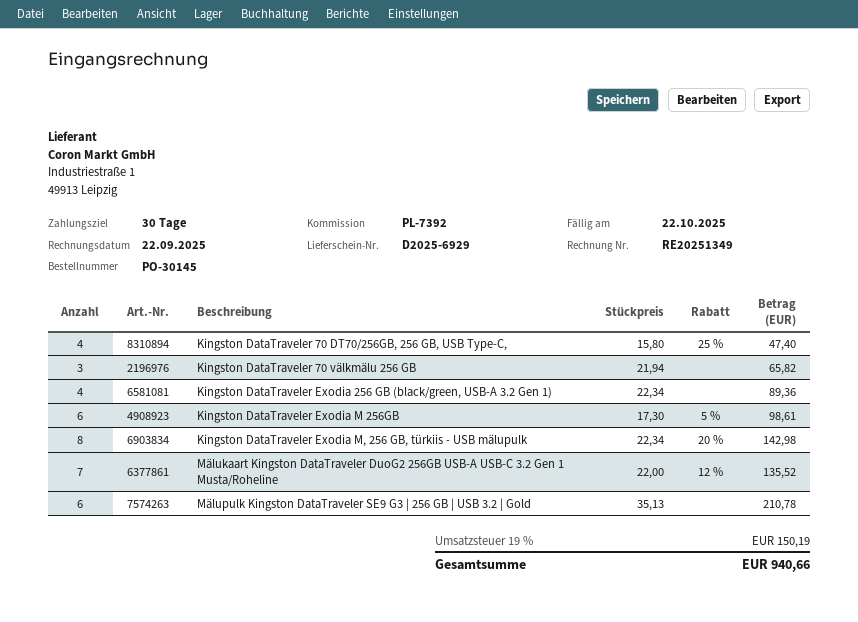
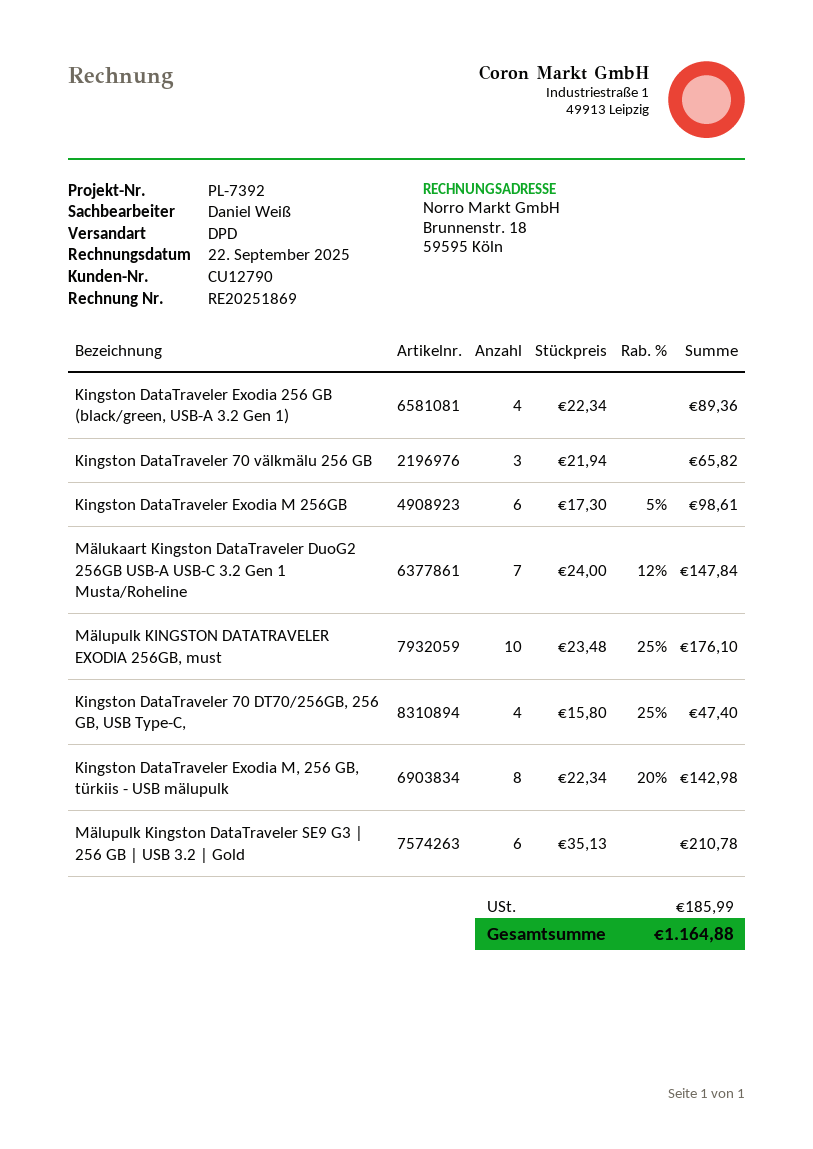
invoice number: RE20251349 -> RE20251869
Mälukaart Kingston DataTraveler DuoG2 256GB USB-A USB-C 3.2 Gen 1 Musta/Roheline: 7 x 22.00 - 12% = 135.52 -> 7 x 24.00 - 12% = 147.84
Mälupulk KINGSTON DATATRAVELER EXODIA 256GB, must: none -> 10 x 23.48 - 25% = 176.10
tax: 150.19 -> 185.99
total: 940.66 -> 1164.88

